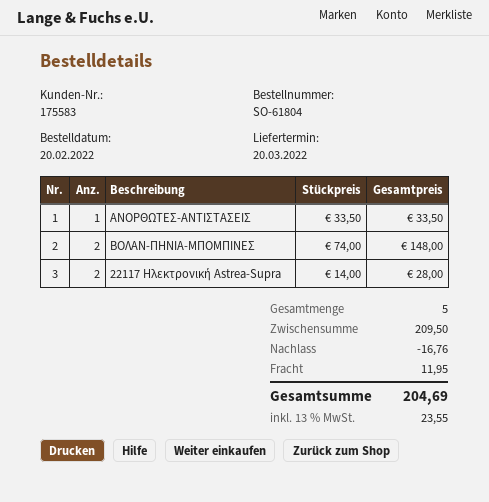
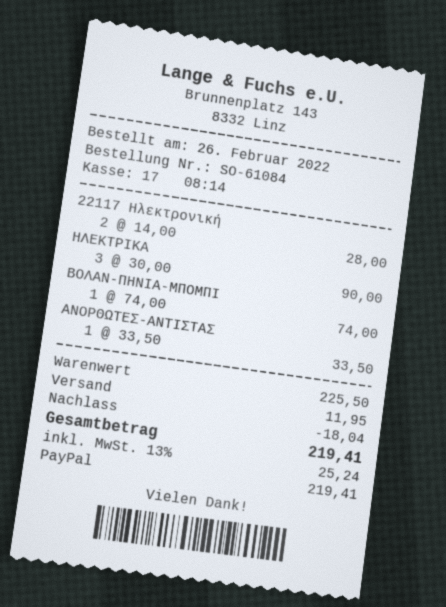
order number: SO-61804 -> SO-61084
order date: 2022-02-20 -> 2022-02-26
ΒΟΛΑΝ-ΠΗΝΙΑ-ΜΠΟΜΠΙΝΕΣ: 2 x 74.00 = 148.00 -> 1 x 74.00 = 74.00
ΗΛΕΚΤΡΙΚΑ: none -> 3 x 30.00 = 90.00
subtotal: 209.50 -> 225.50
discount: 16.76 -> 18.04
tax: 13% = 23.55 -> 13% = 25.24
total: 204.69 -> 219.41

